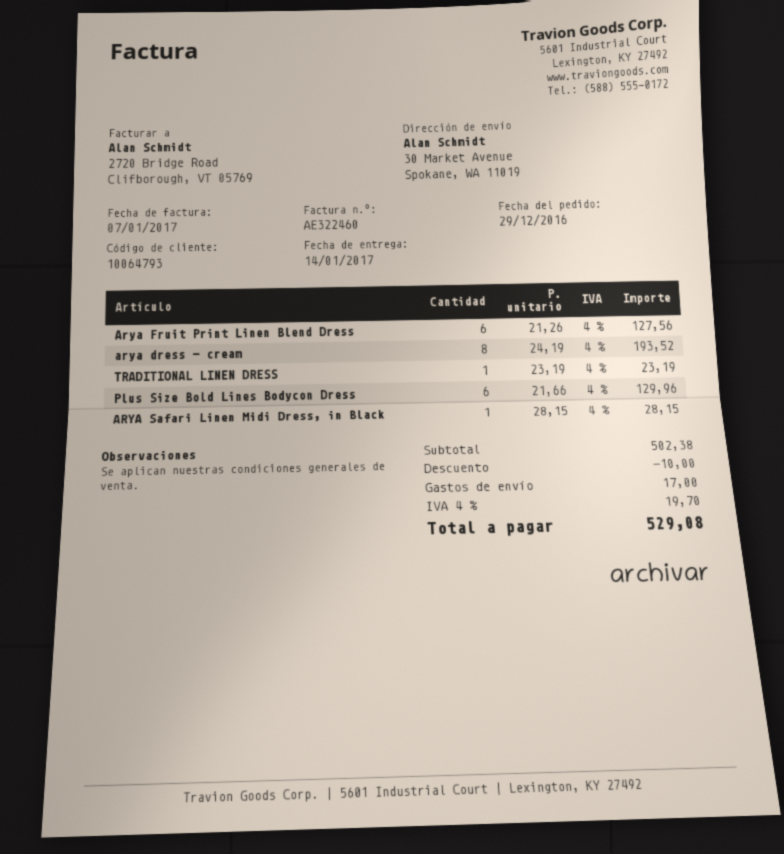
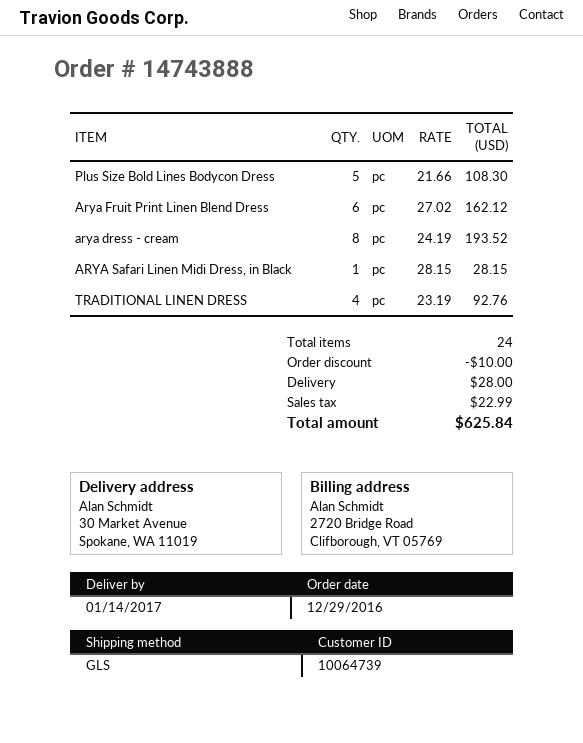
customer number: 10064793 -> 10064739
Arya Fruit Print Linen Blend Dress: 6 x 21.26 = 127.56 -> 6 x 27.02 = 162.12
TRADITIONAL LINEN DRESS: 1 x 23.19 = 23.19 -> 4 x 23.19 = 92.76
Plus Size Bold Lines Bodycon Dress: 6 x 21.66 = 129.96 -> 5 x 21.66 = 108.30
shipping: 17.00 -> 28.00
tax: 19.70 -> 22.99
total: 529.08 -> 625.84

